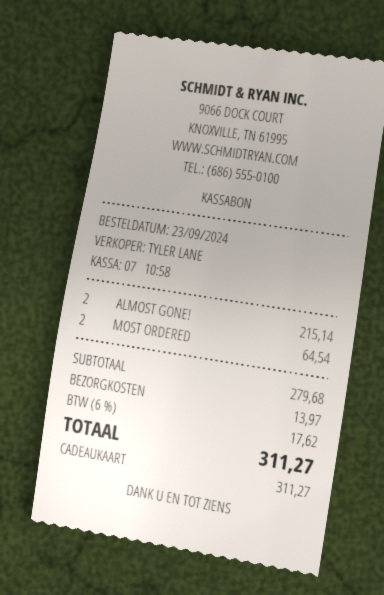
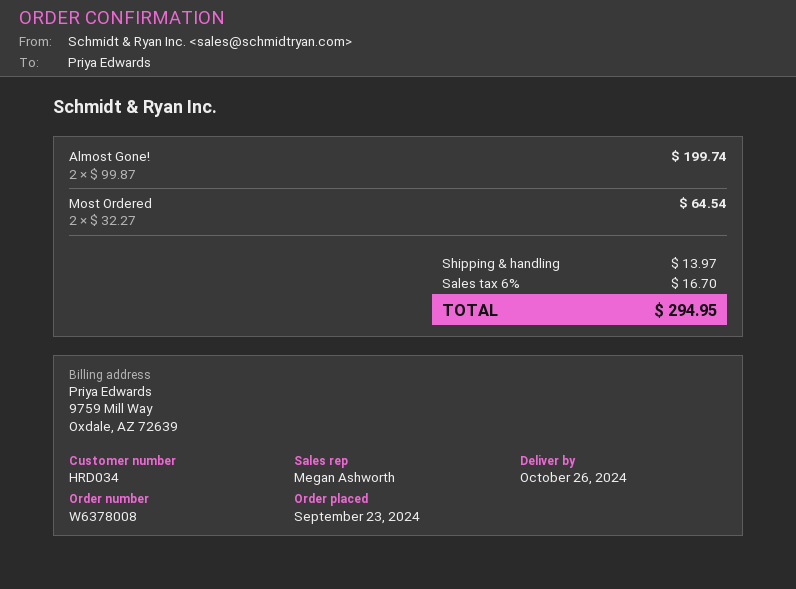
sales rep: TYLER LANE -> Megan Ashworth
ALMOST GONE!: 2 for 215.14 -> 2 for 199.74
tax: 6% = 17.62 -> 6% = 16.70
total: 311.27 -> 294.95

